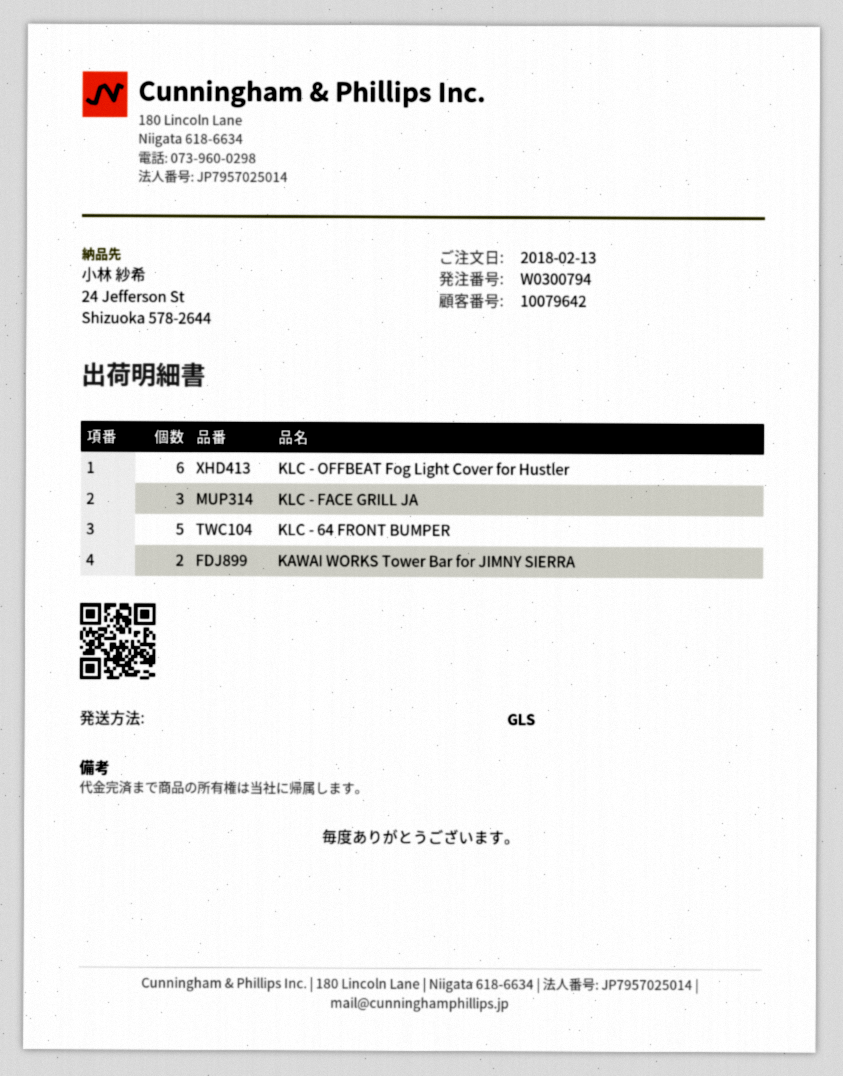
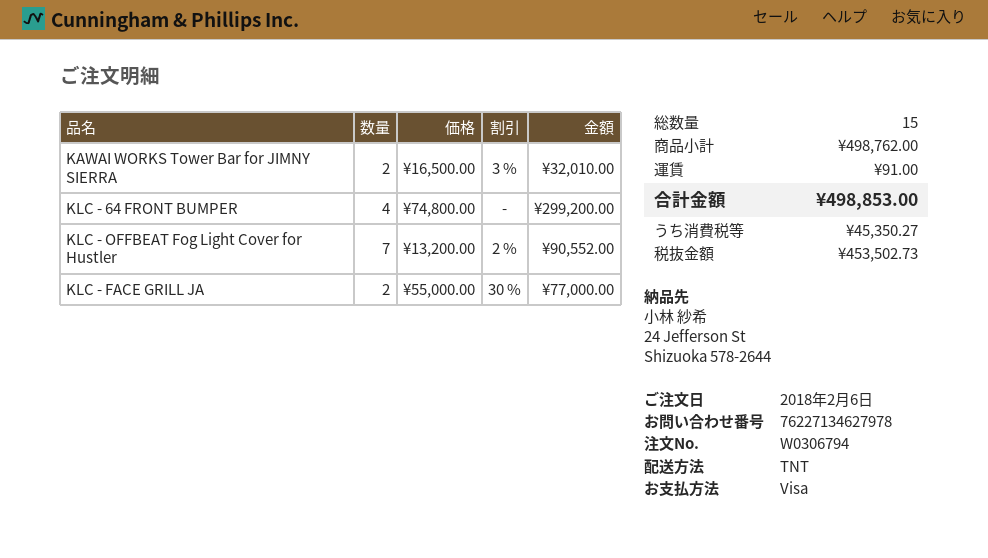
order number: W0300794 -> W0306794
order date: 2018-02-13 -> 2018-02-06
shipping method: GLS -> TNT
KLC - OFFBEAT Fog Light Cover for Hustler: 6 -> 7
KLC - FACE GRILL JA: 3 -> 2
KLC - 64 FRONT BUMPER: 5 -> 4

